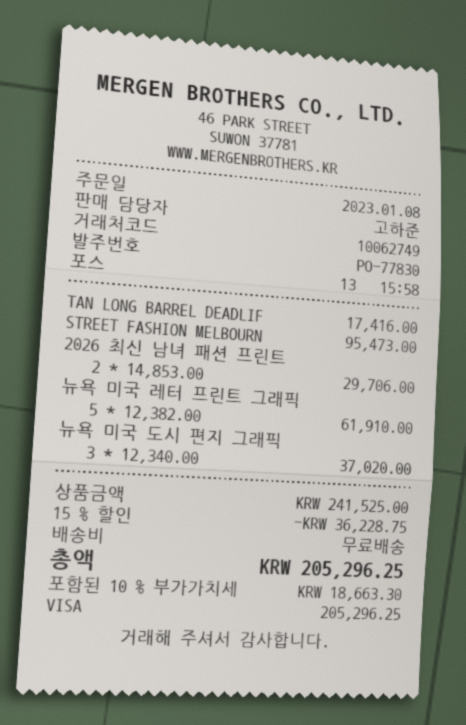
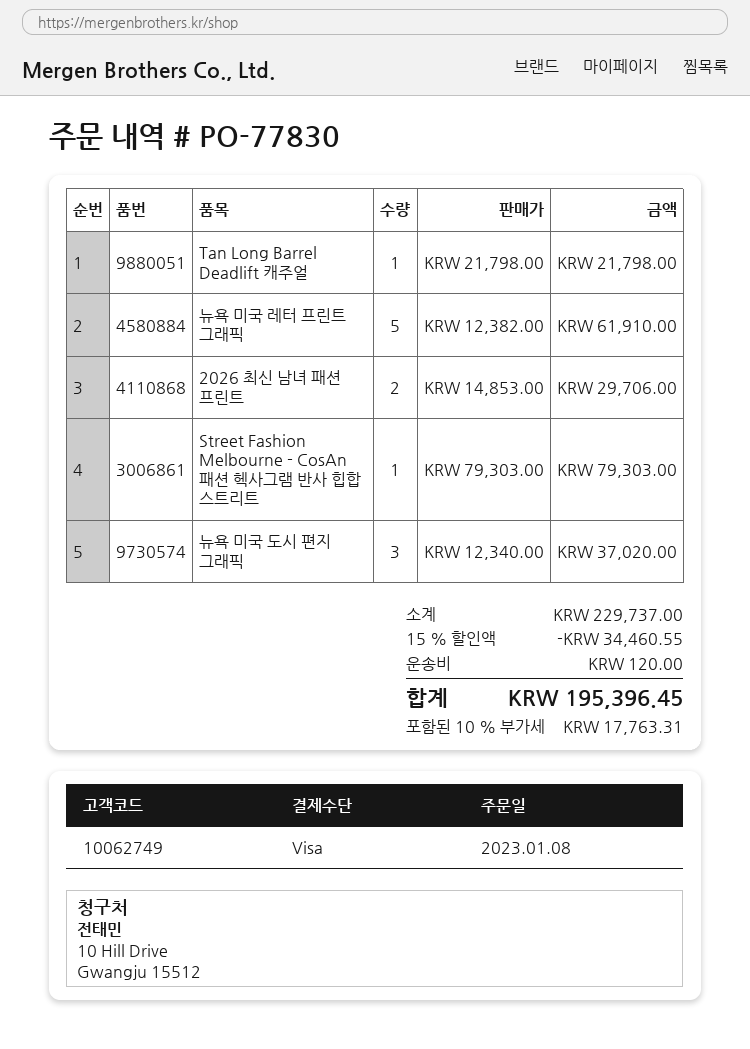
TAN LONG BARREL DEADLIF: 1 x 17416.00 = 17416.00 -> 1 x 21798.00 = 21798.00
STREET FASHION MELBOURN: 1 x 95473.00 = 95473.00 -> 1 x 79303.00 = 79303.00
subtotal: 241525.00 -> 229737.00
discount: 15% = 36228.75 -> 15% = 34460.55
shipping: 0.00 -> 120.00
tax: 10% = 18663.30 -> 10% = 17763.31
total: 205296.25 -> 195396.45

